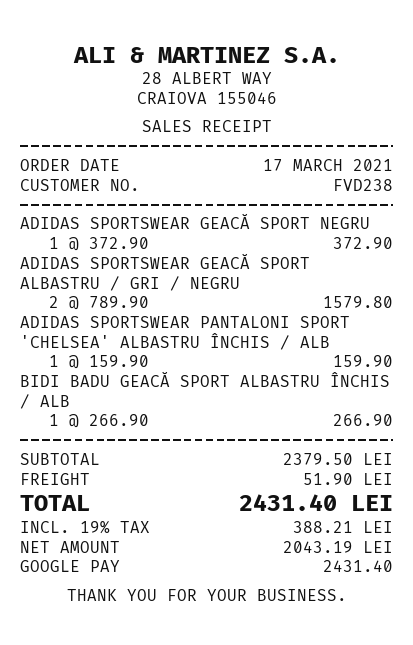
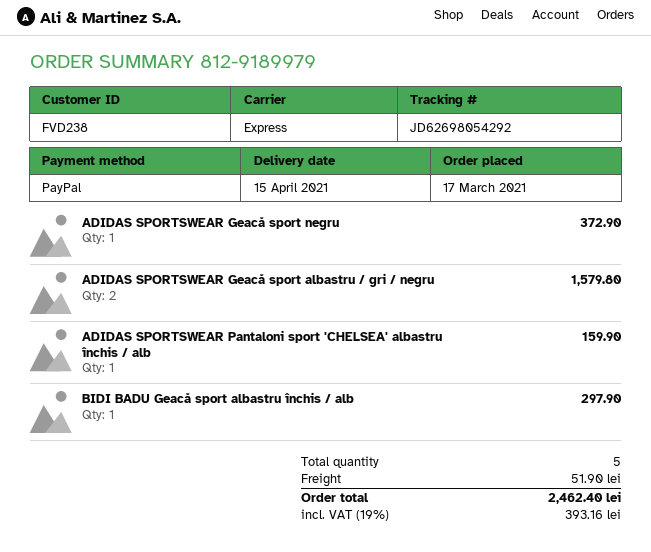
payment method: Google Pay -> PayPal
BIDI BADU GEACĂ SPORT ALBASTRU ÎNCHIS / ALB: 1 for 266.90 -> 1 for 297.90
tax: 19% = 388.21 -> 19% = 393.16
total: 2431.40 -> 2462.40

